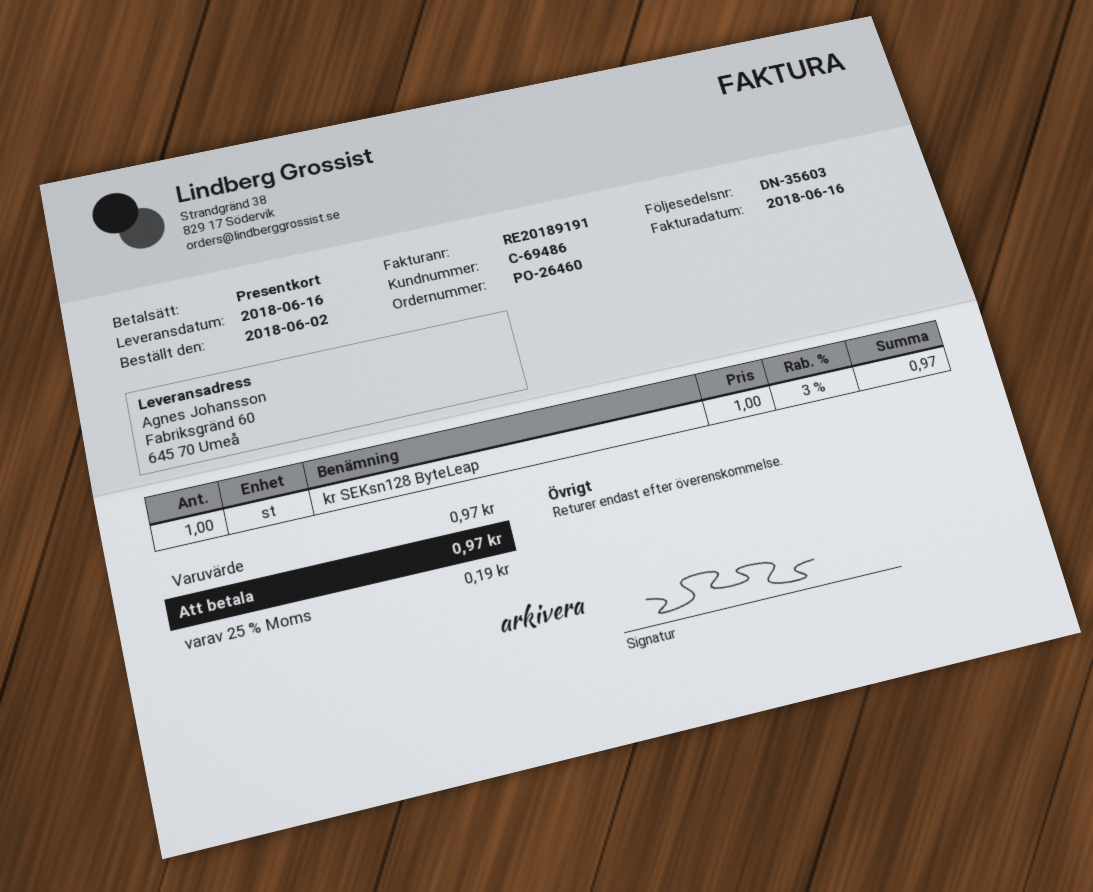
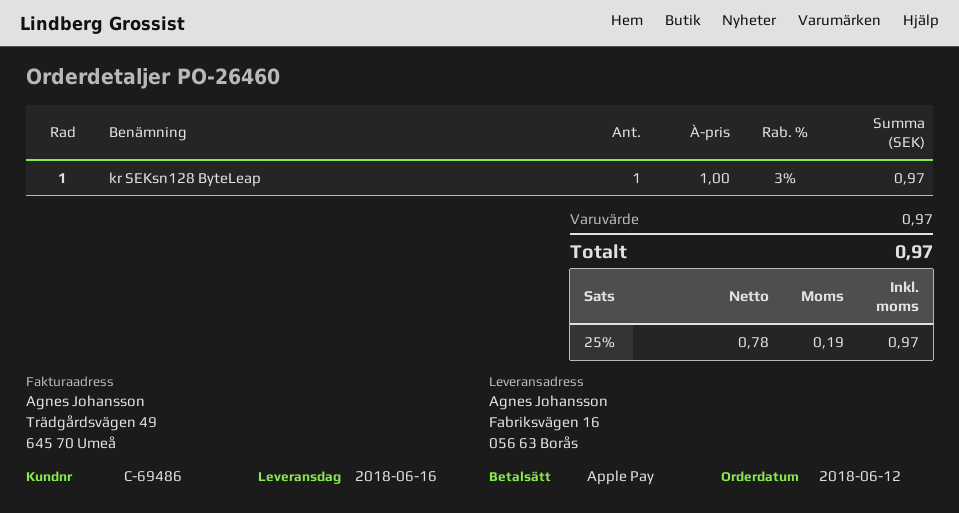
order date: 2018-06-02 -> 2018-06-12
payment method: gift card -> Apple Pay
ship to: Fabriksgränd 60, 645 70 Umeå -> Fabriksvägen 16, 056 63 Borås

